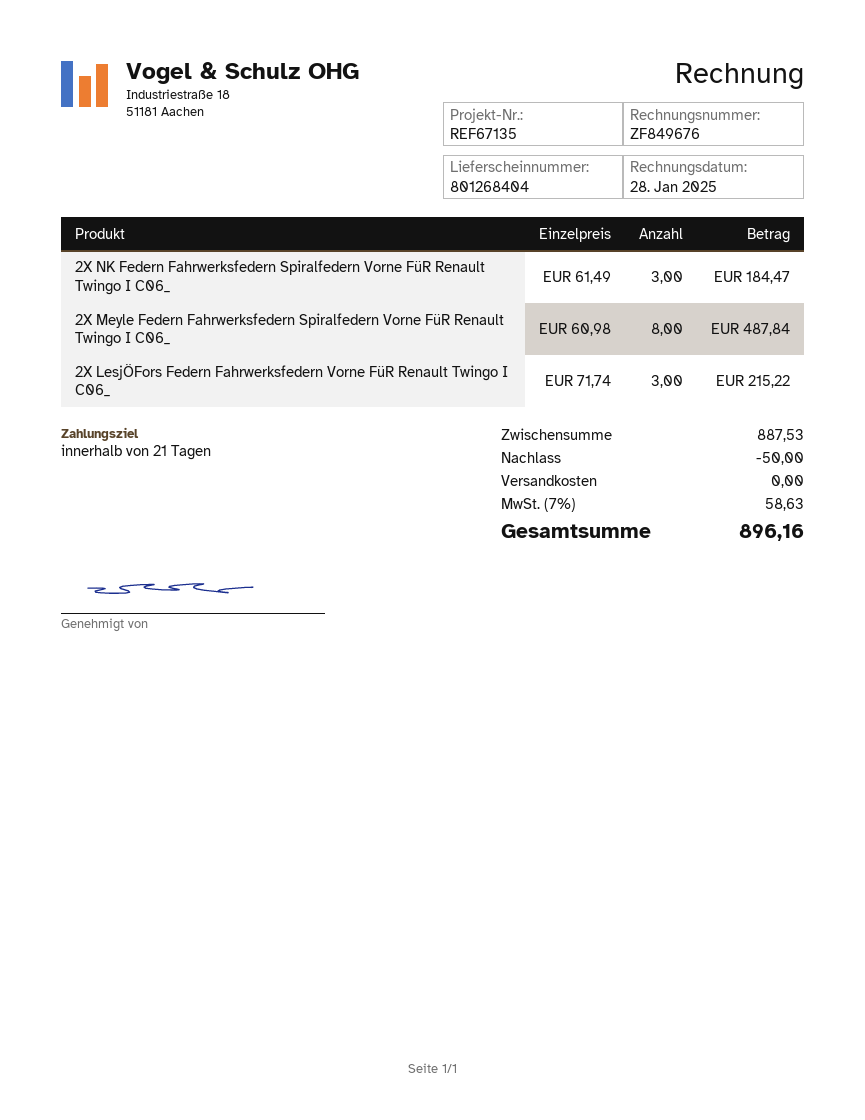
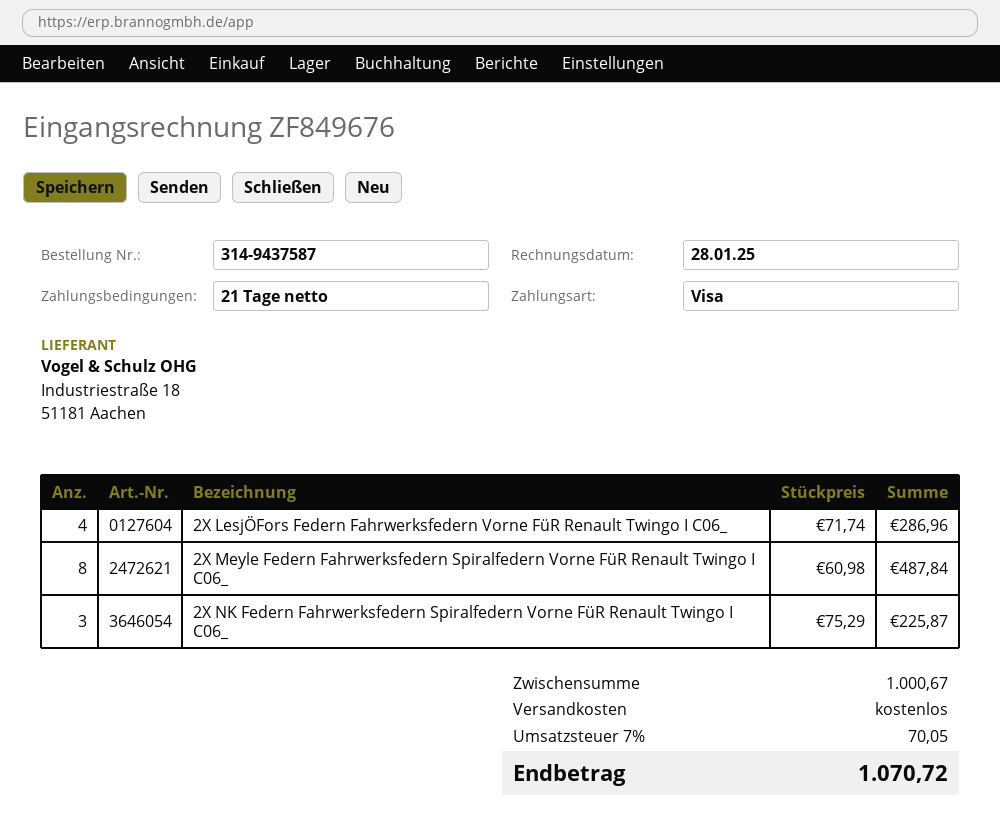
2X NK Federn Fahrwerksfedern Spiralfedern Vorne FüR Renault Twingo I C06_: 3 x 61.49 = 184.47 -> 3 x 75.29 = 225.87
2X LesjÖFors Federn Fahrwerksfedern Vorne FüR Renault Twingo I C06_: 3 x 71.74 = 215.22 -> 4 x 71.74 = 286.96
subtotal: 887.53 -> 1000.67
discount: 50.00 -> none
tax: 7% = 58.63 -> 7% = 70.05
total: 896.16 -> 1070.72

